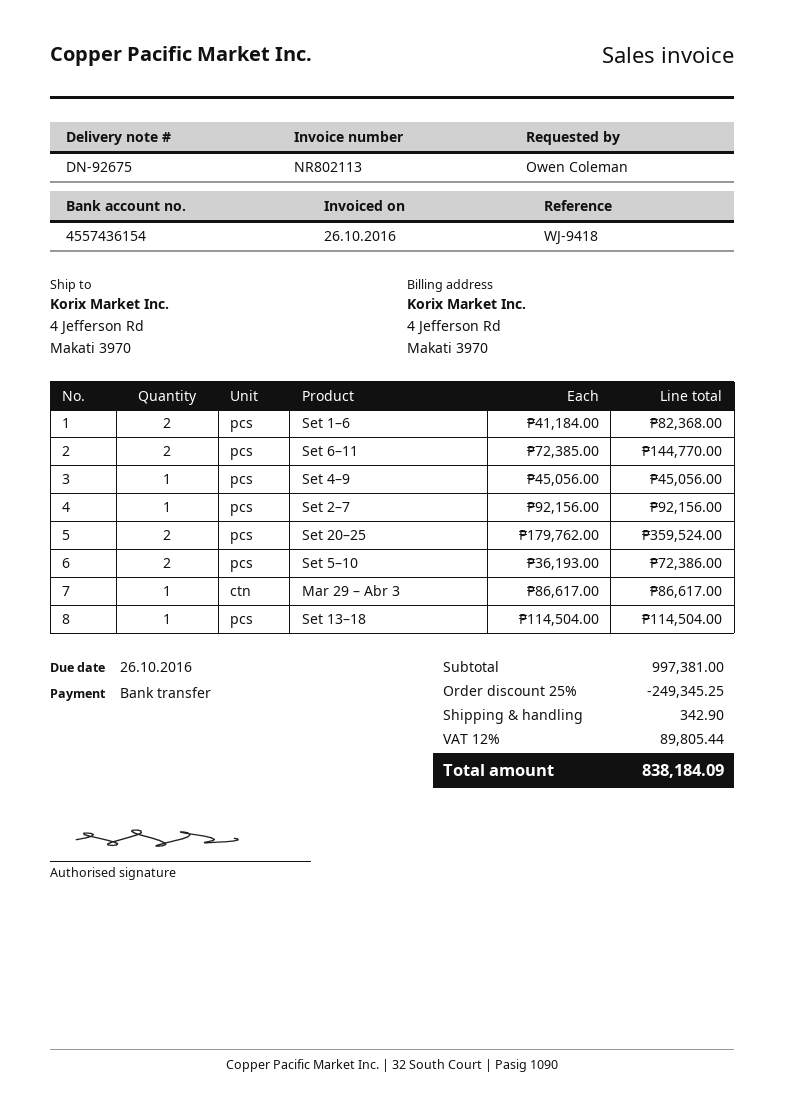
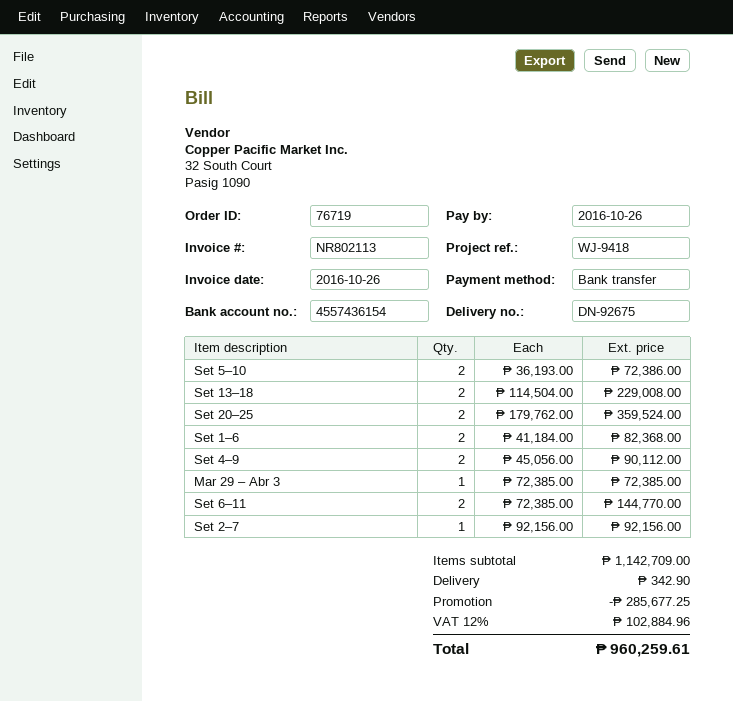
Set 4–9: 1 x 45056.00 = 45056.00 -> 2 x 45056.00 = 90112.00
Mar 29 – Abr 3: 1 x 86617.00 = 86617.00 -> 1 x 72385.00 = 72385.00
Set 13–18: 1 x 114504.00 = 114504.00 -> 2 x 114504.00 = 229008.00
subtotal: 997381.00 -> 1142709.00
discount: 249345.25 -> 285677.25
tax: 12% = 89805.44 -> 12% = 102884.96
total: 838184.09 -> 960259.61

